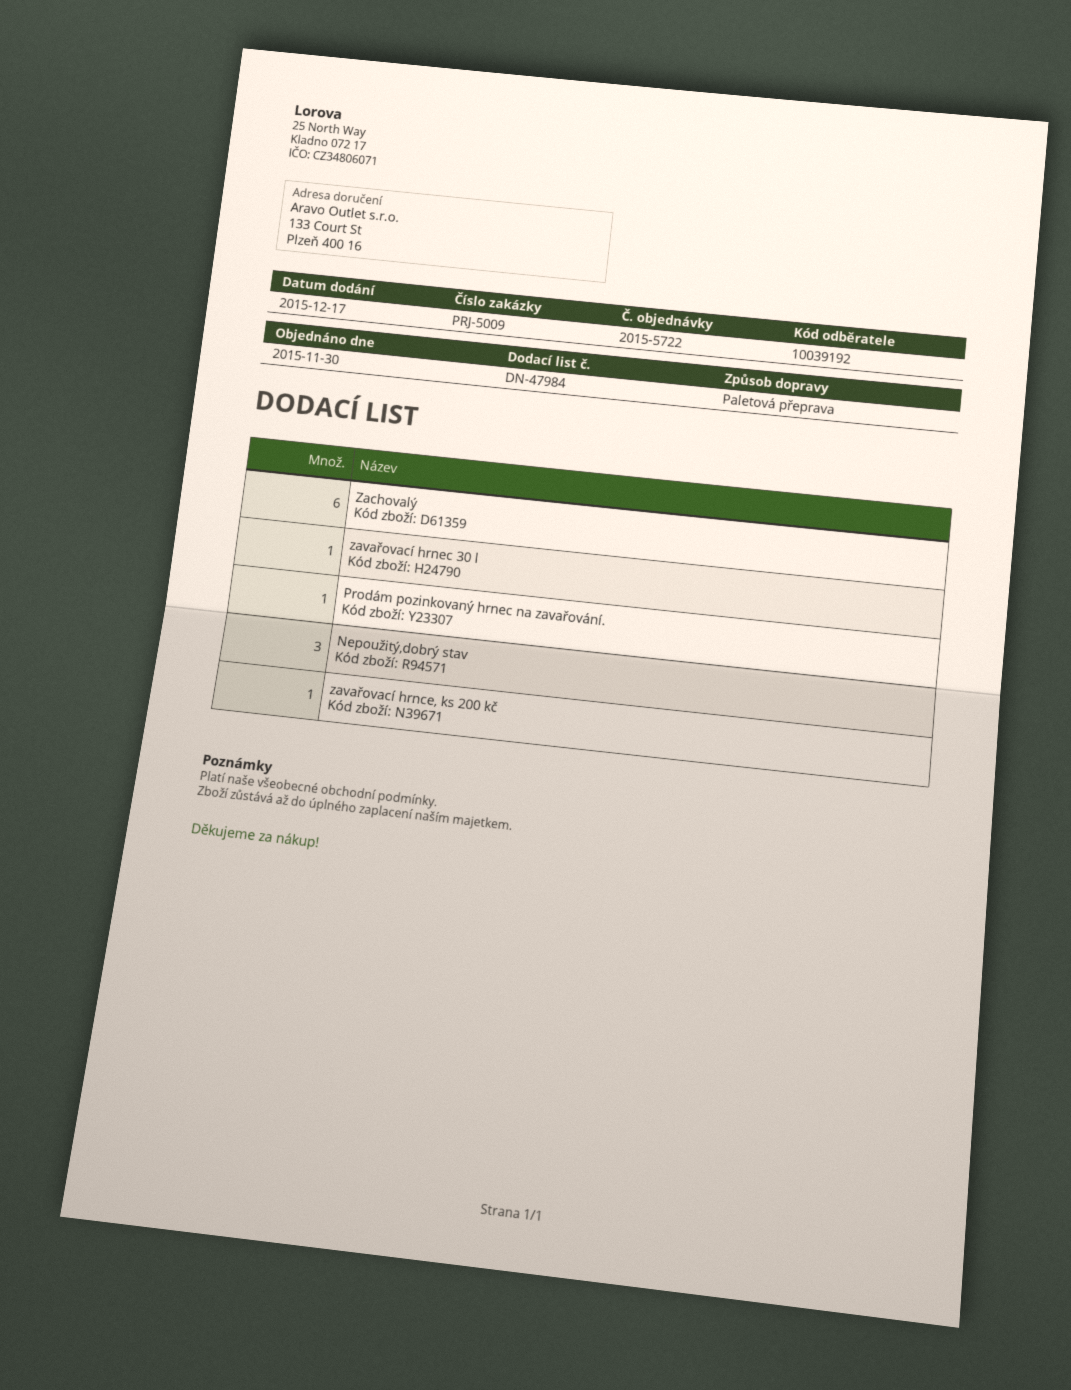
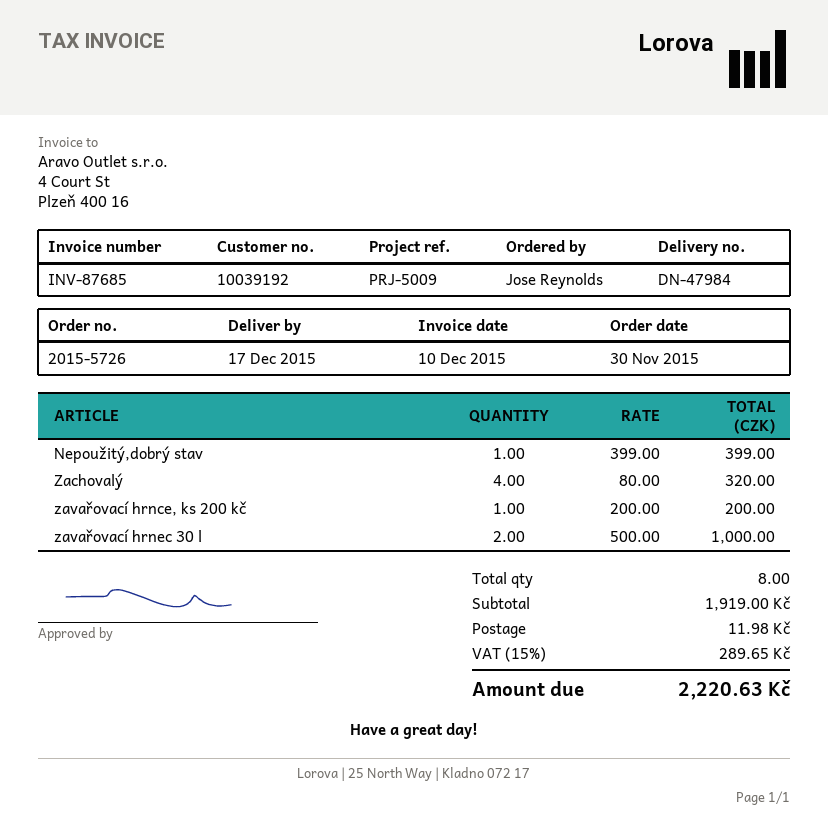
order number: 2015-5722 -> 2015-5726
Zachovalý: 6 -> 4
zavařovací hrnec 30 l: 1 -> 2
Prodám pozinkovaný hrnec na zavařování.: 1 -> none
Nepoužitý,dobrý stav: 3 -> 1

